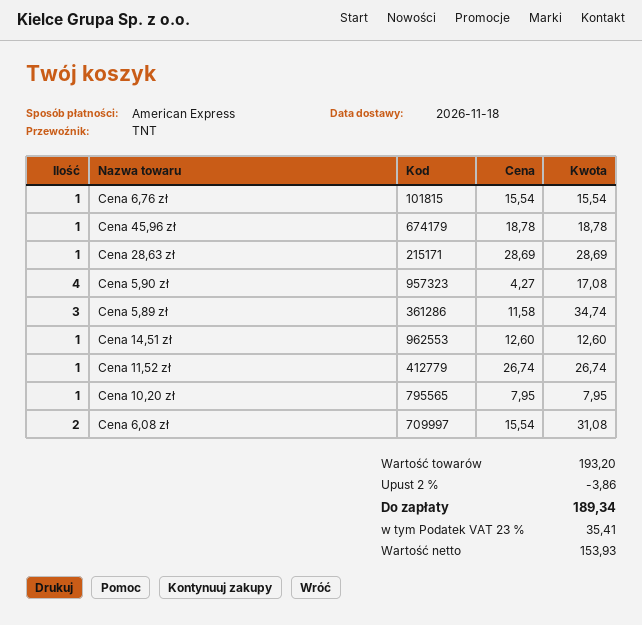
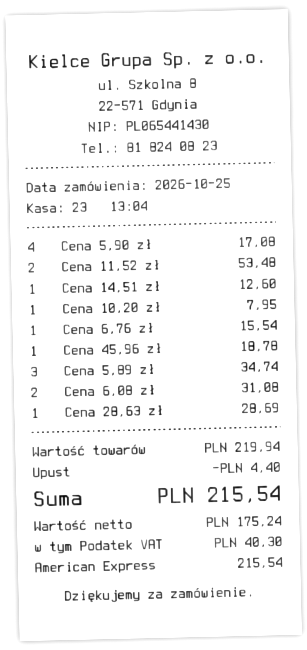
Cena 11,52 zł: 1 for 26.74 -> 2 for 53.48
subtotal: 193.20 -> 219.94
discount: 3.86 -> 4.40
net: 153.93 -> 175.24
tax: 35.41 -> 40.30
total: 189.34 -> 215.54

